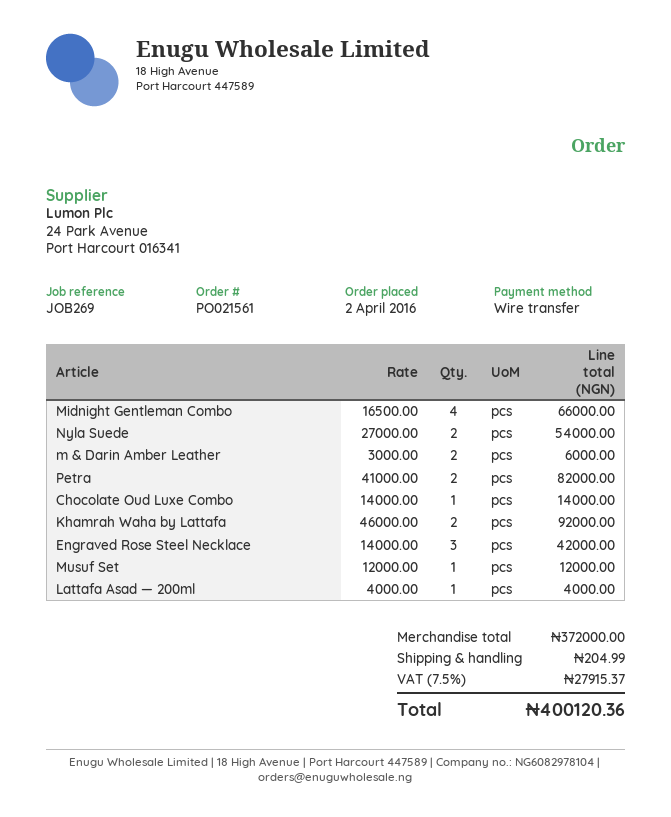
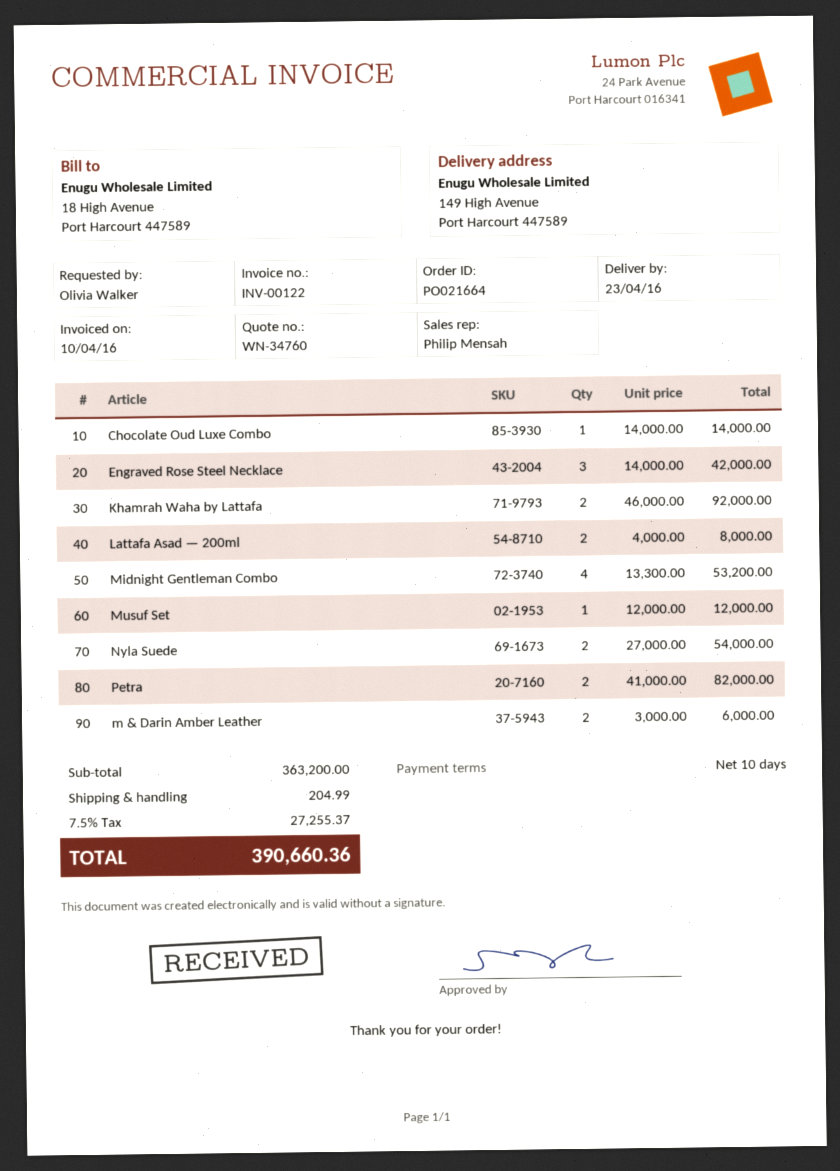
order number: PO021561 -> PO021664
Midnight Gentleman Combo: 4 x 16500.00 = 66000.00 -> 4 x 13300.00 = 53200.00
Lattafa Asad — 200ml: 1 x 4000.00 = 4000.00 -> 2 x 4000.00 = 8000.00
subtotal: 372000.00 -> 363200.00
tax: 7.5% = 27915.37 -> 7.5% = 27255.37
total: 400120.36 -> 390660.36

